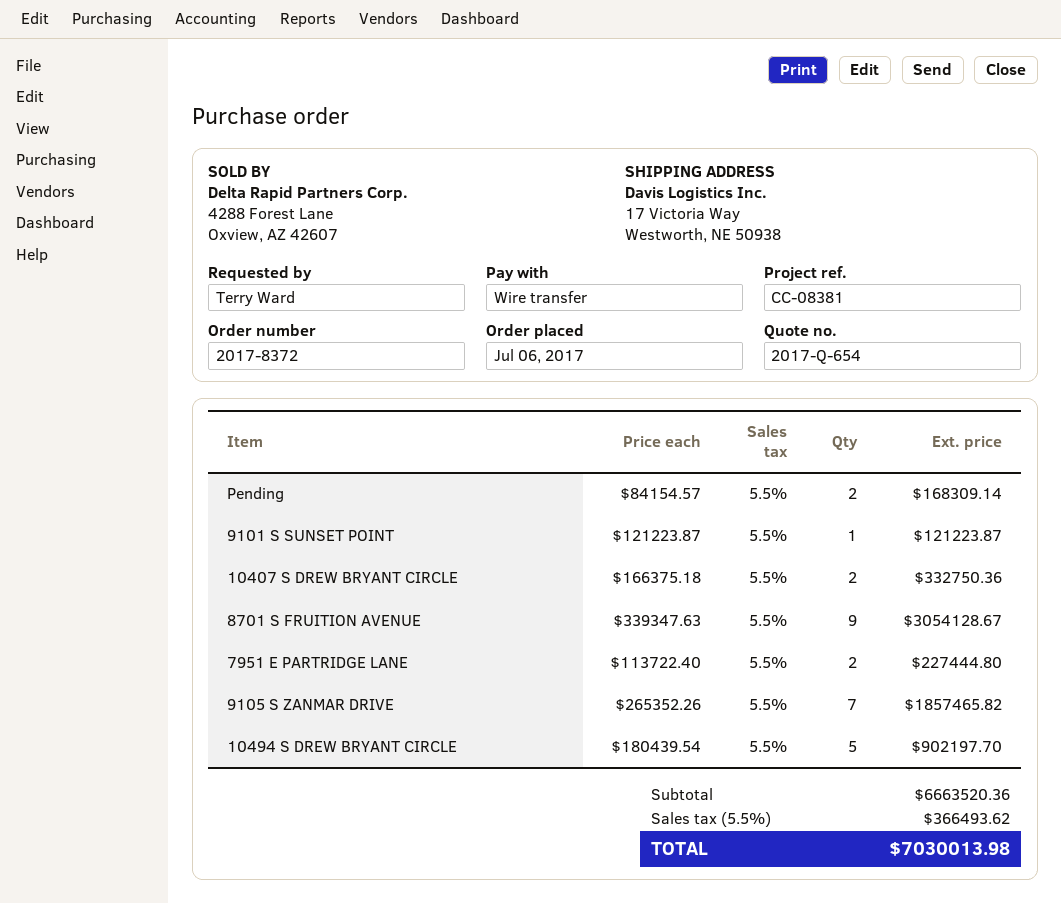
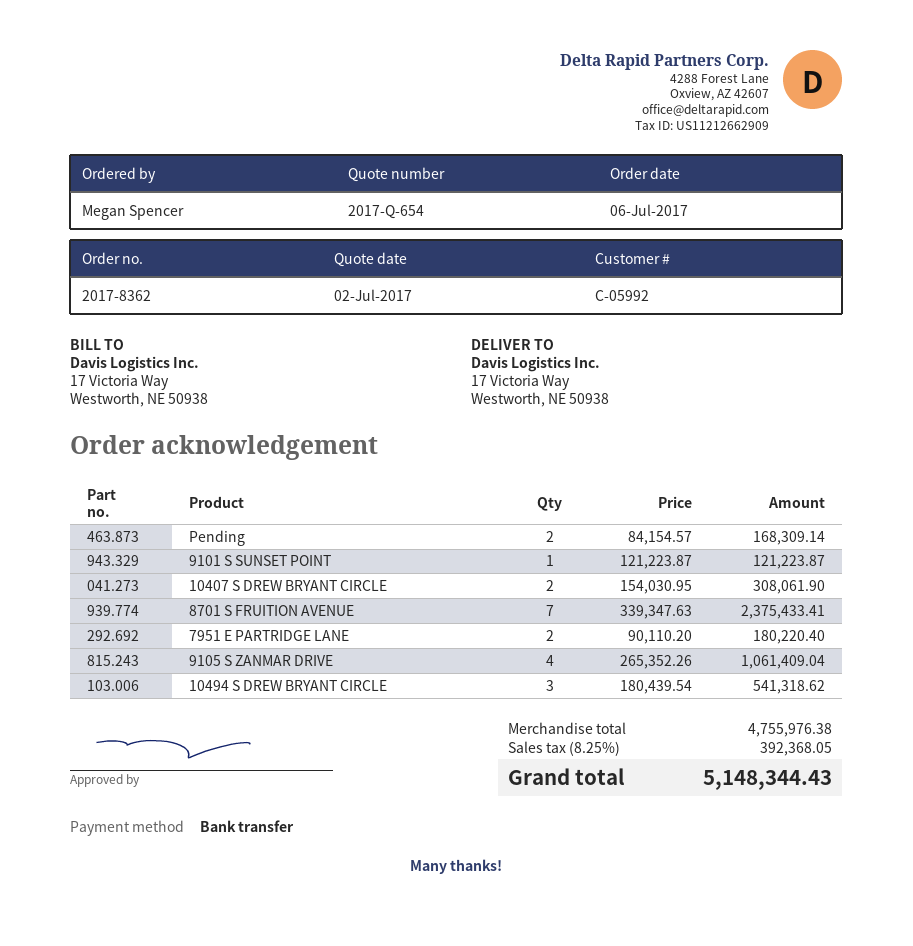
order number: 2017-8372 -> 2017-8362
ordered by: Terry Ward -> Megan Spencer
10407 S DREW BRYANT CIRCLE: 2 x 166375.18 = 332750.36 -> 2 x 154030.95 = 308061.90
8701 S FRUITION AVENUE: 9 x 339347.63 = 3054128.67 -> 7 x 339347.63 = 2375433.41
7951 E PARTRIDGE LANE: 2 x 113722.40 = 227444.80 -> 2 x 90110.20 = 180220.40
9105 S ZANMAR DRIVE: 7 x 265352.26 = 1857465.82 -> 4 x 265352.26 = 1061409.04
10494 S DREW BRYANT CIRCLE: 5 x 180439.54 = 902197.70 -> 3 x 180439.54 = 541318.62
subtotal: 6663520.36 -> 4755976.38
tax: 5.5% = 366493.62 -> 8.25% = 392368.05
total: 7030013.98 -> 5148344.43

